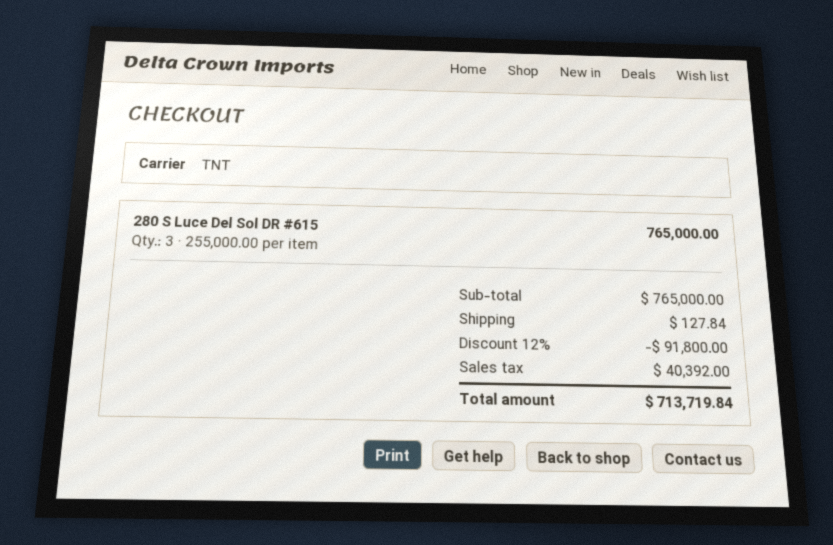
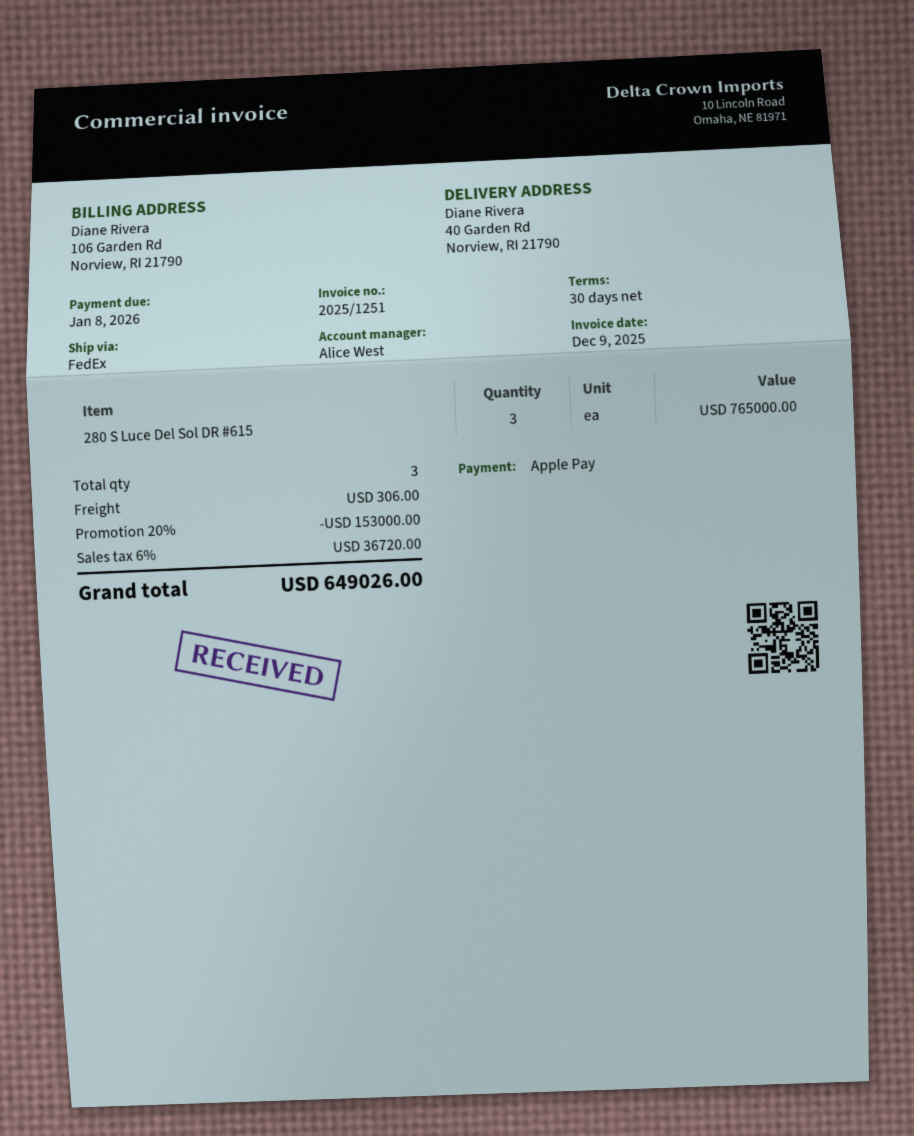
shipping method: TNT -> FedEx
discount: 12% = 91800.00 -> 20% = 153000.00
shipping: 127.84 -> 306.00
tax: 40392.00 -> 36720.00
total: 713719.84 -> 649026.00

